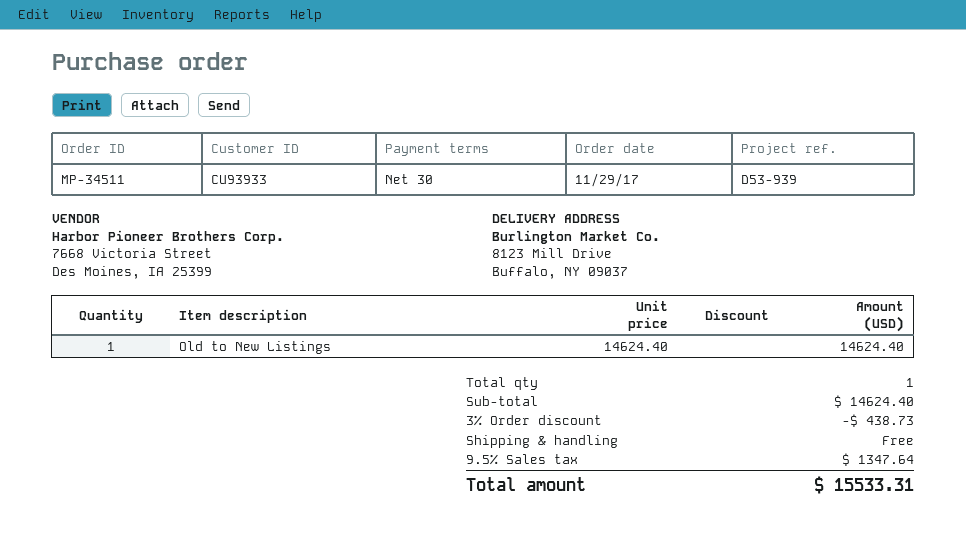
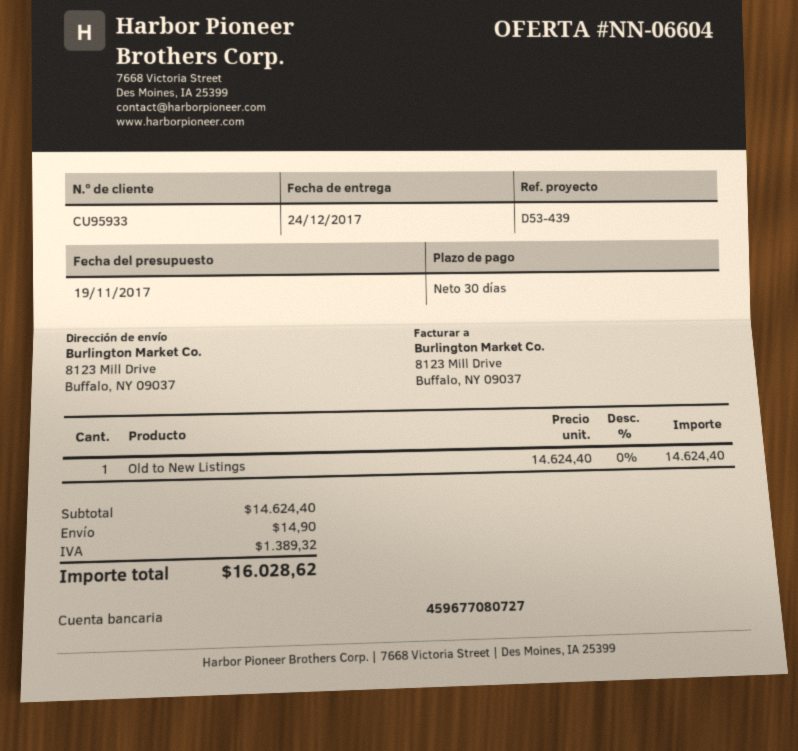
customer number: CU93933 -> CU95933
reference: D53-939 -> D53-439
discount: 3% = 438.73 -> none
shipping: 0.00 -> 14.90
tax: 1347.64 -> 1389.32
total: 15533.31 -> 16028.62

